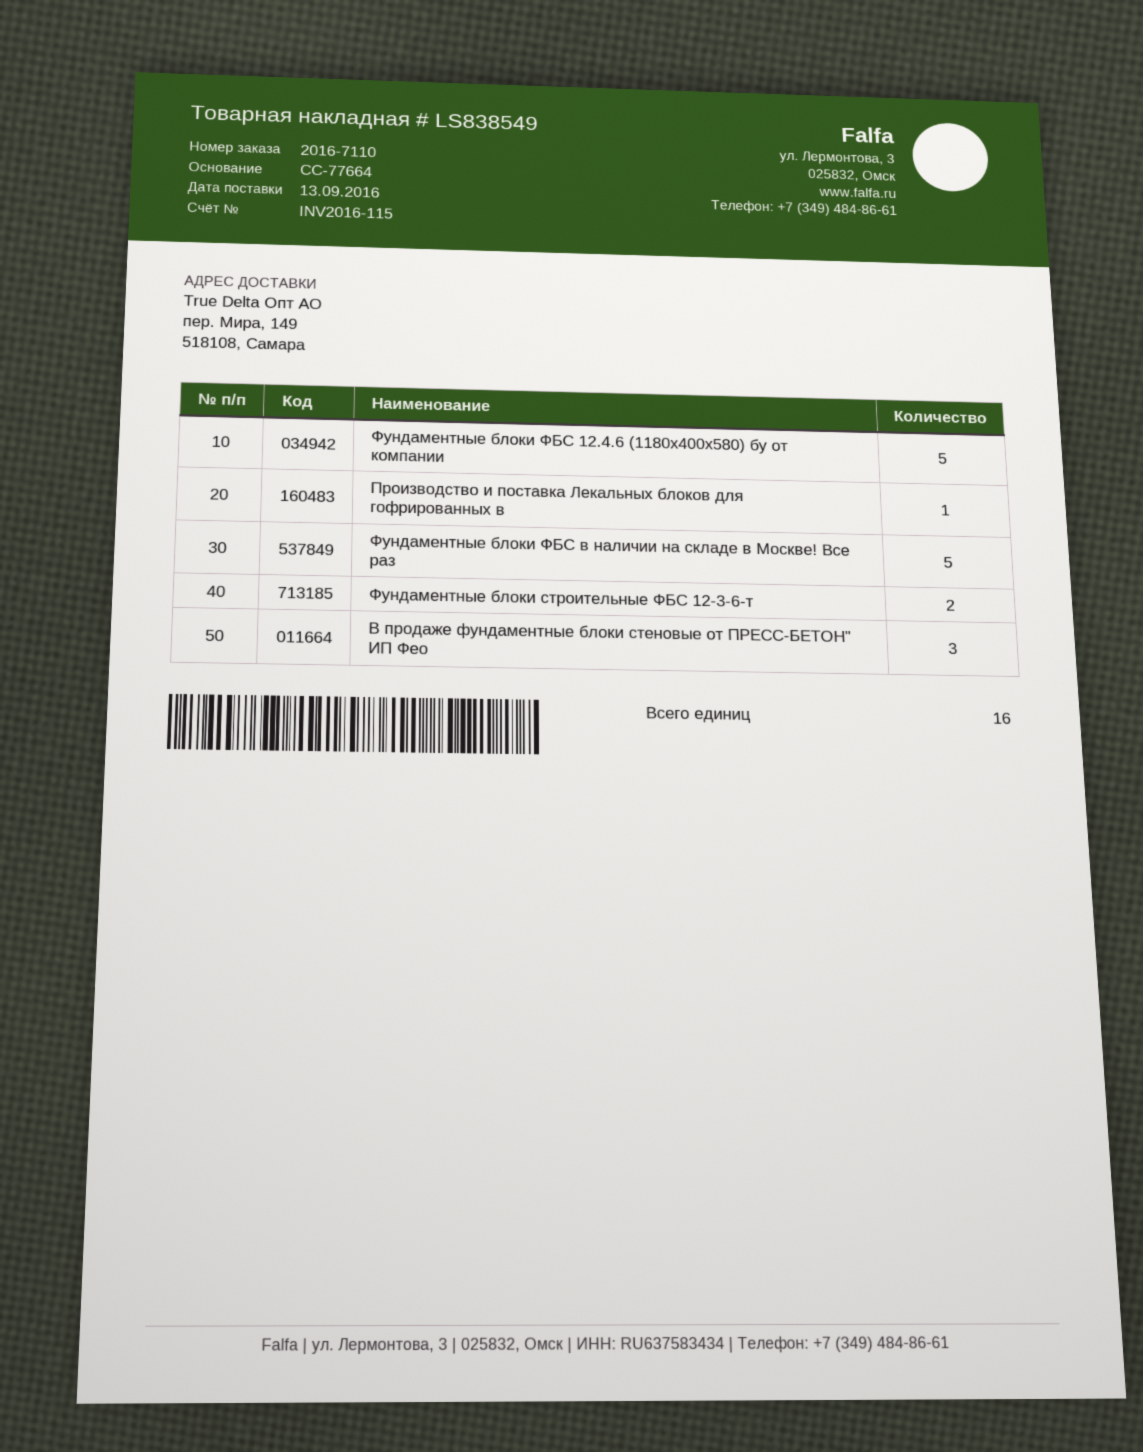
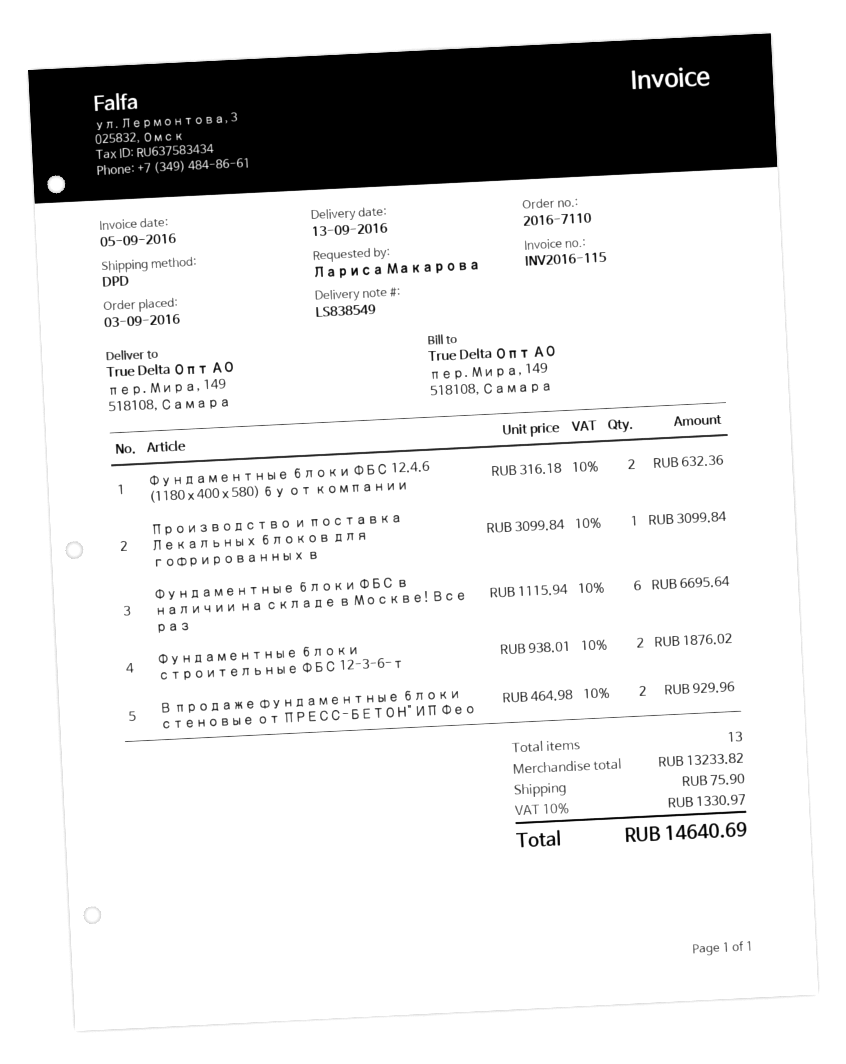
Фундаментные блоки ФБС 12.4.6 (1180х400х580) бу от компании: 5 -> 2
Фундаментные блоки ФБС в наличии на складе в Москве! Все раз: 5 -> 6
В продаже фундаментные блоки стеновые от ПРЕСС-БЕТОН" ИП Фео: 3 -> 2
total quantity: 16 -> 13

